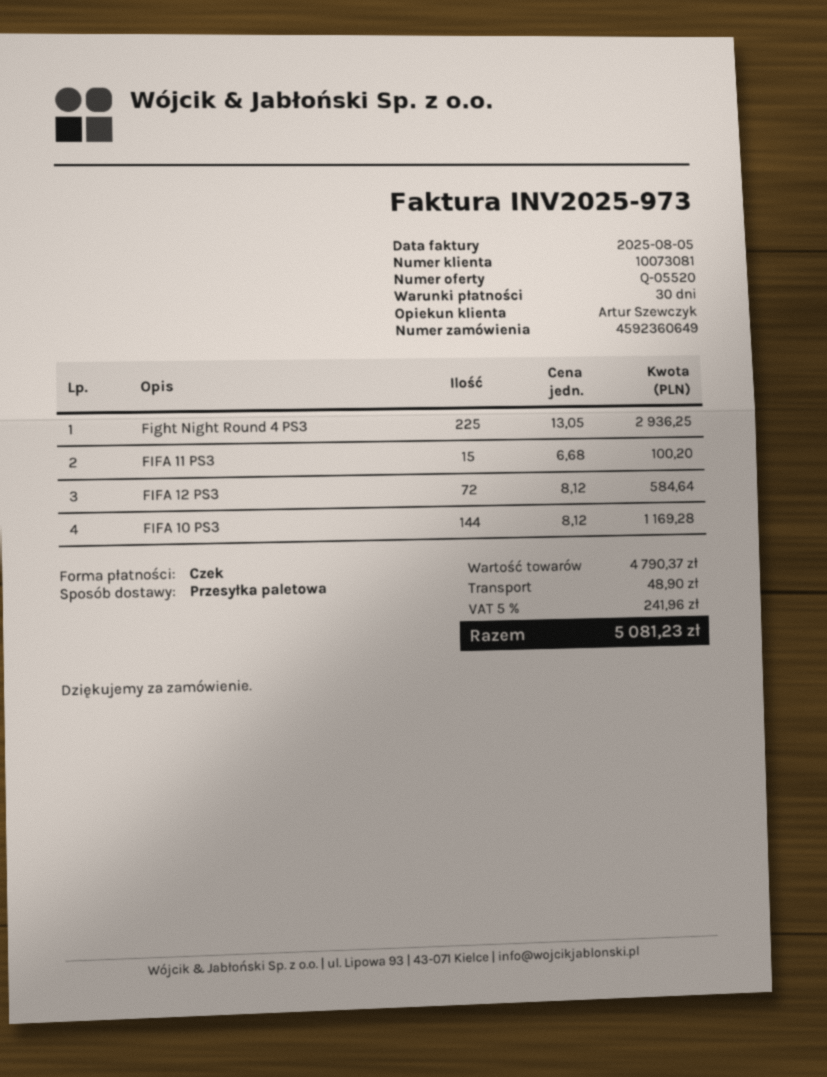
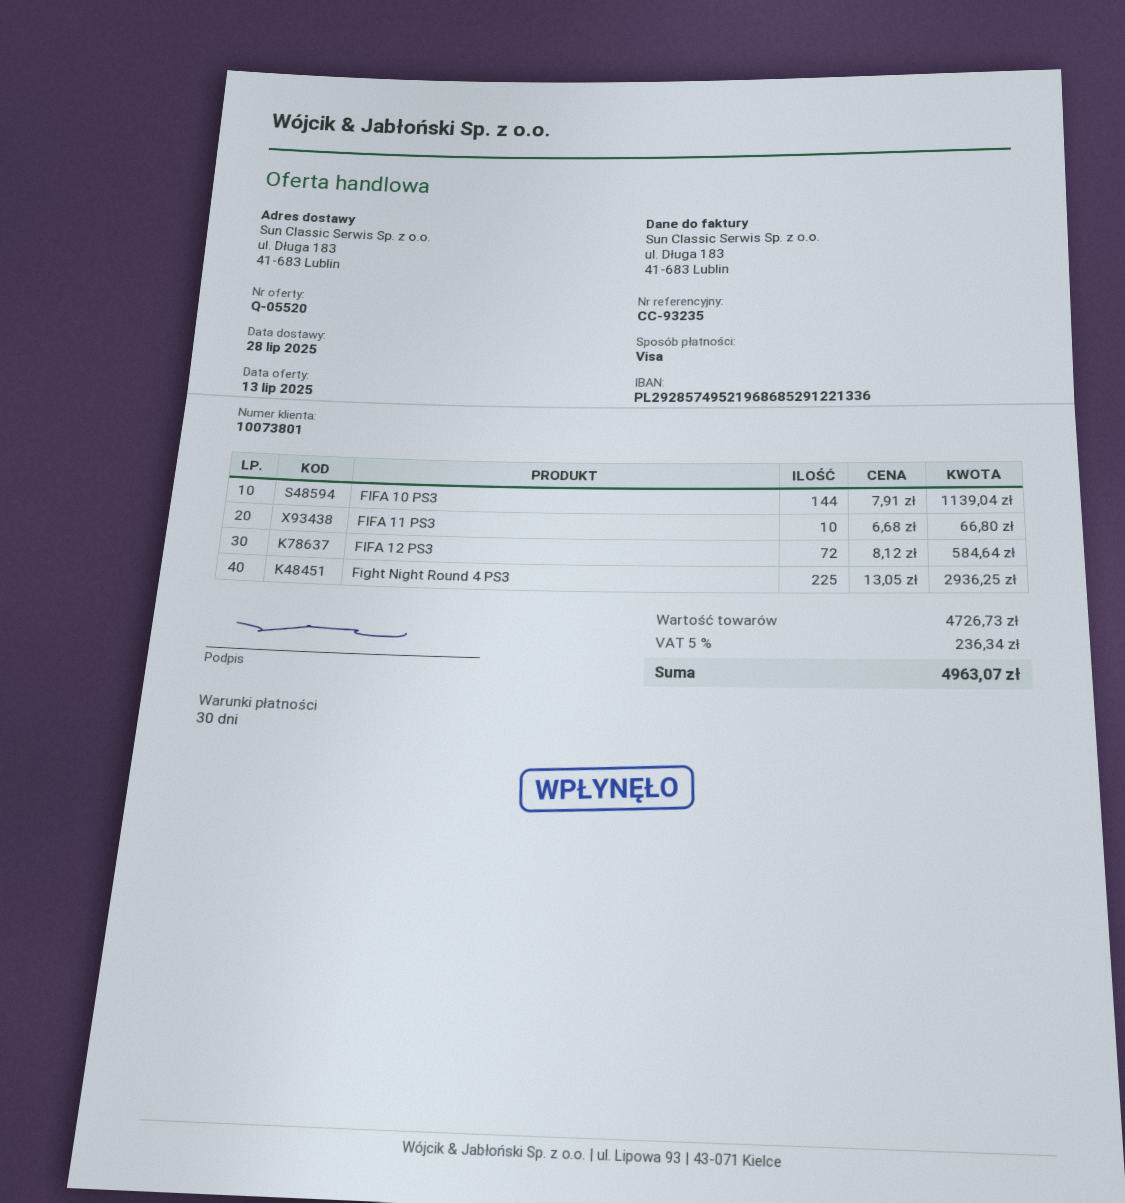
customer number: 10073081 -> 10073801
payment method: cheque -> Visa
FIFA 11 PS3: 15 x 6.68 = 100.20 -> 10 x 6.68 = 66.80
FIFA 10 PS3: 144 x 8.12 = 1169.28 -> 144 x 7.91 = 1139.04
subtotal: 4790.37 -> 4726.73
shipping: 48.90 -> none
tax: 5% = 241.96 -> 5% = 236.34
total: 5081.23 -> 4963.07

